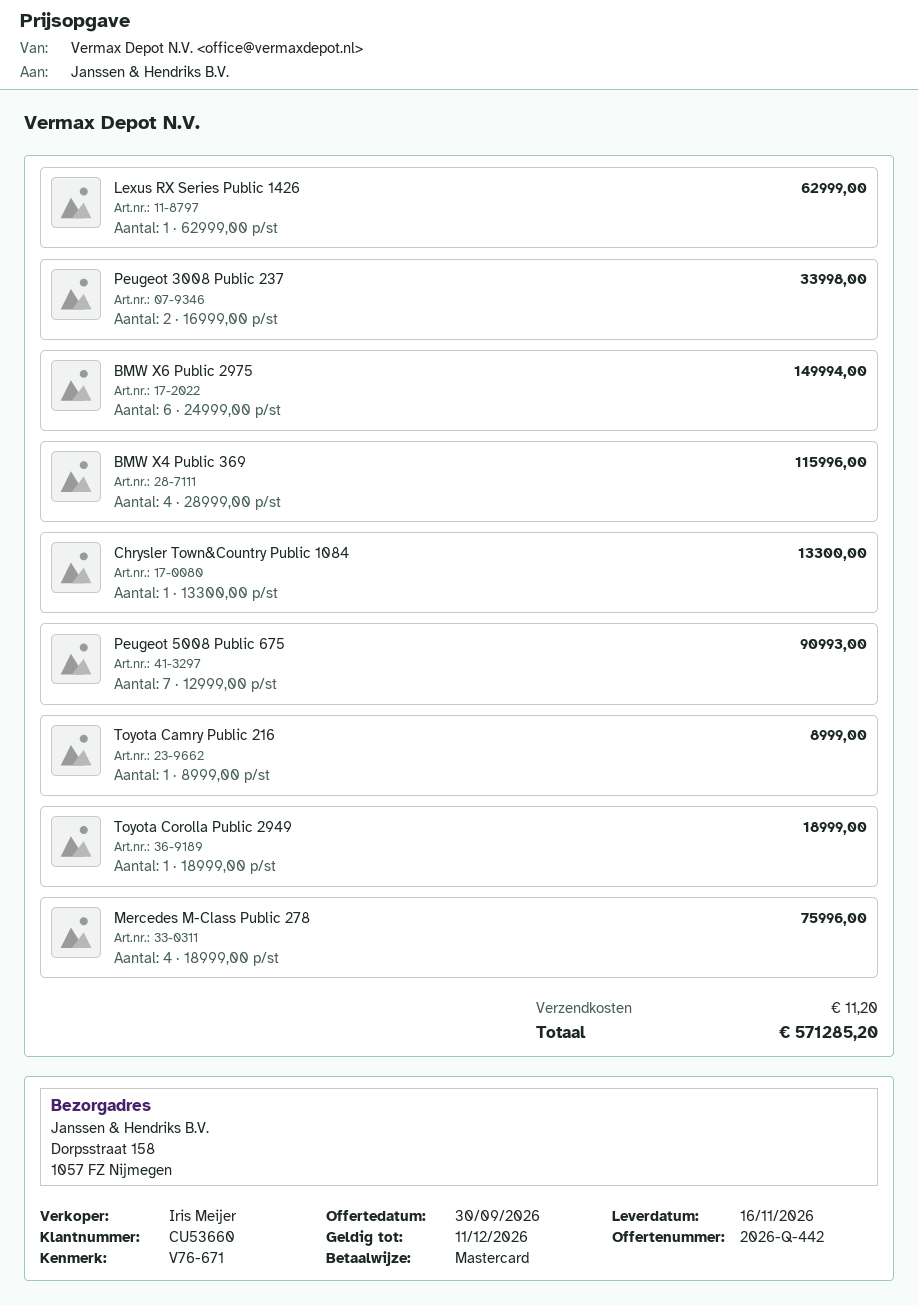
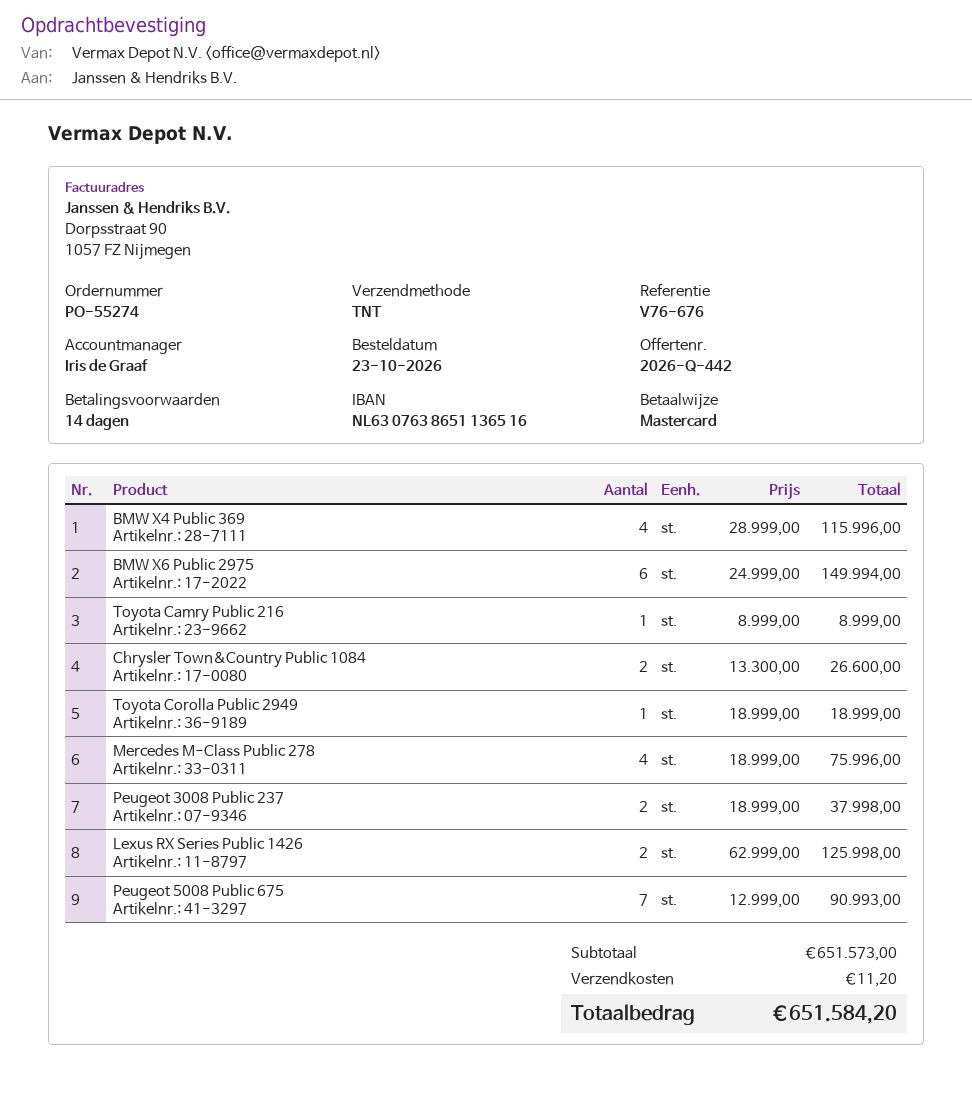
reference: V76-671 -> V76-676
sales rep: Iris Meijer -> Iris de Graaf
Lexus RX Series Public 1426: 1 x 62999.00 = 62999.00 -> 2 x 62999.00 = 125998.00
Peugeot 3008 Public 237: 2 x 16999.00 = 33998.00 -> 2 x 18999.00 = 37998.00
Chrysler Town&Country Public 1084: 1 x 13300.00 = 13300.00 -> 2 x 13300.00 = 26600.00
total: 571285.20 -> 651584.20

